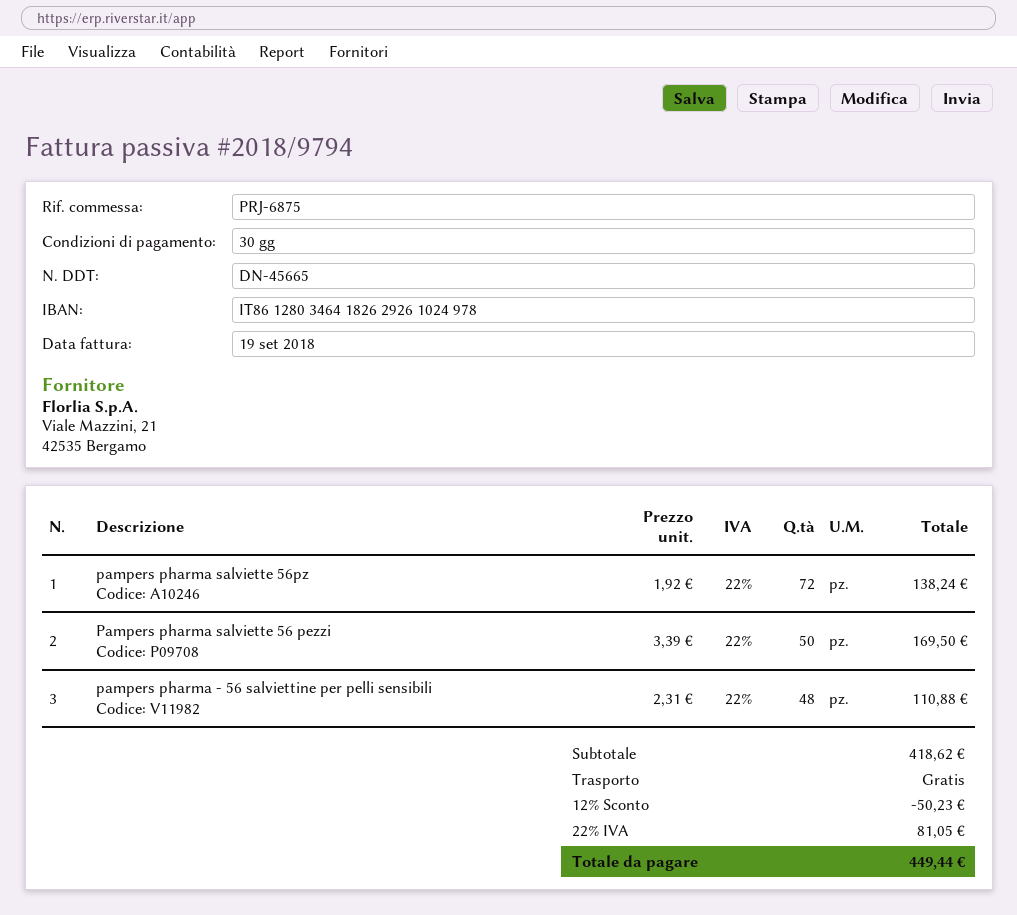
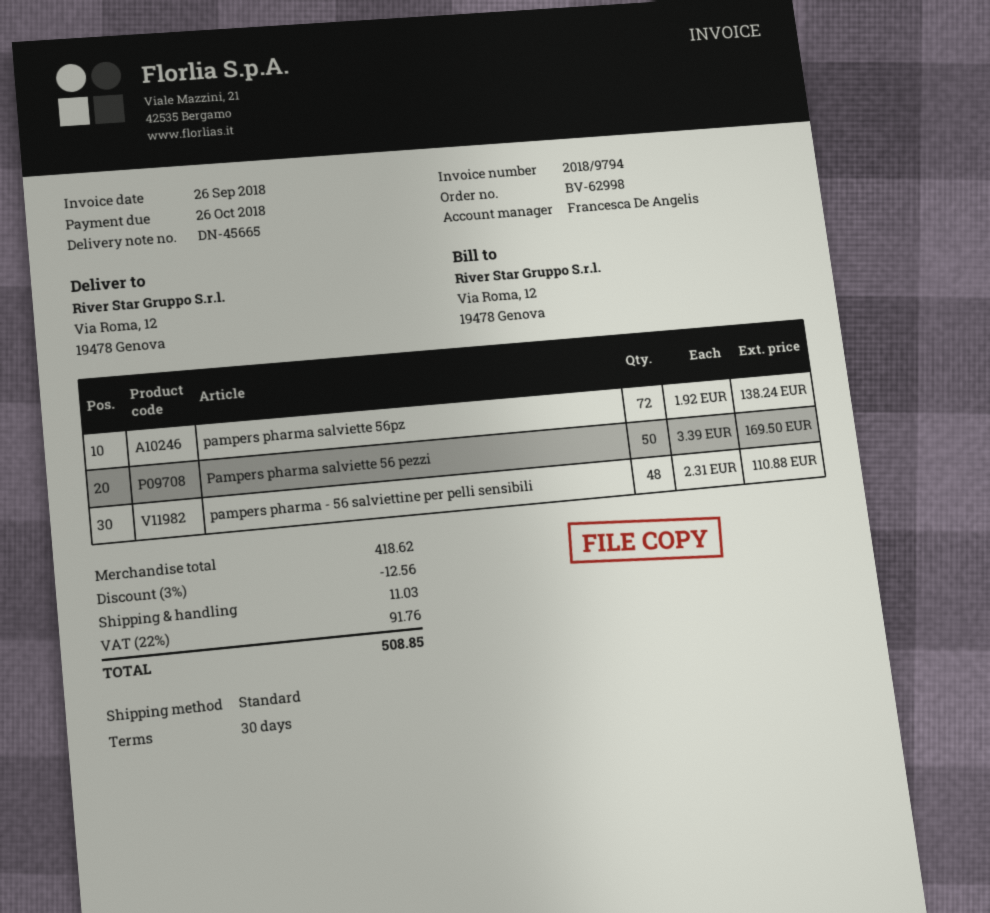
invoice date: 2018-09-19 -> 2018-09-26
discount: 12% = 50.23 -> 3% = 12.56
shipping: 0.00 -> 11.03
tax: 22% = 81.05 -> 22% = 91.76
total: 449.44 -> 508.85

